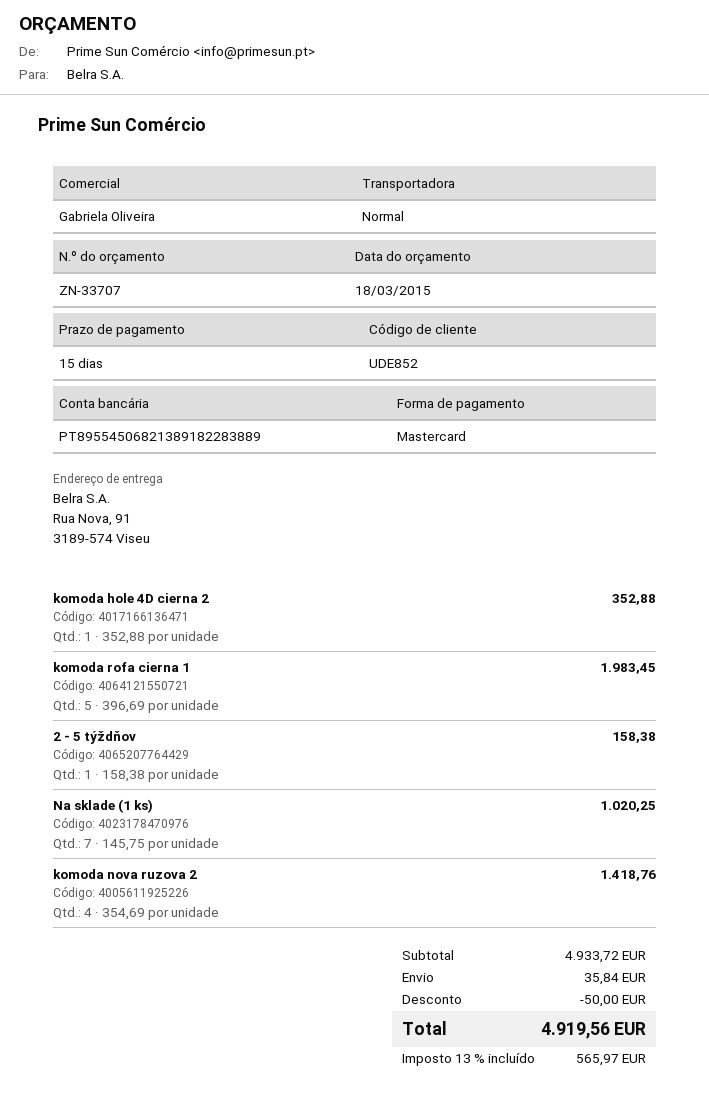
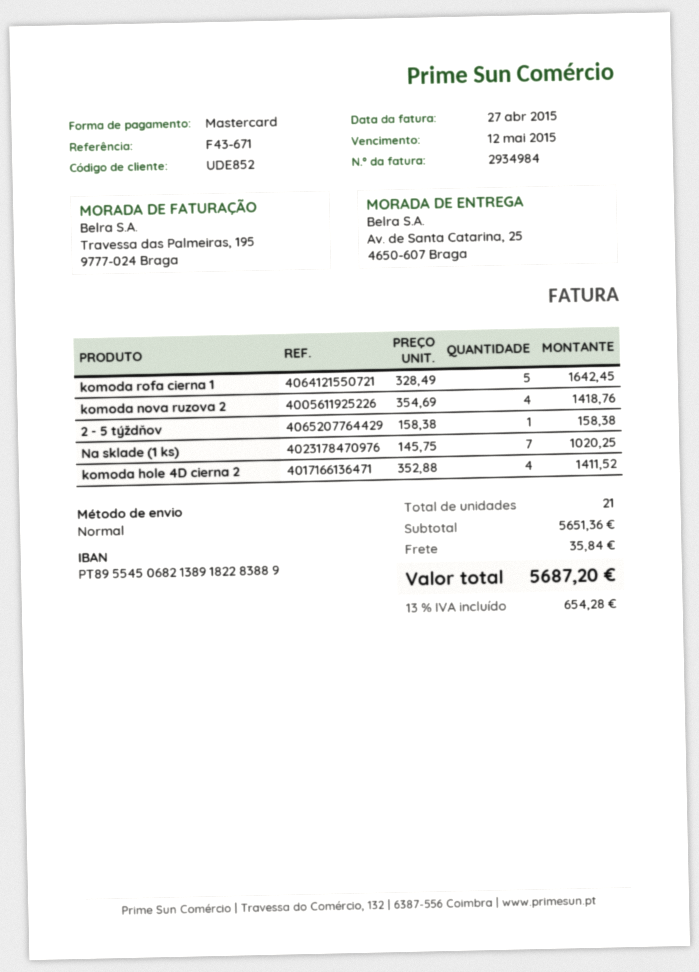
ship to: Rua Nova, 91, 3189-574 Viseu -> Av. de Santa Catarina, 25, 4650-607 Braga
komoda hole 4D cierna 2: 1 x 352.88 = 352.88 -> 4 x 352.88 = 1411.52
komoda rofa cierna 1: 5 x 396.69 = 1983.45 -> 5 x 328.49 = 1642.45
subtotal: 4933.72 -> 5651.36
discount: 50.00 -> none
tax: 13% = 565.97 -> 13% = 654.28
total: 4919.56 -> 5687.20

